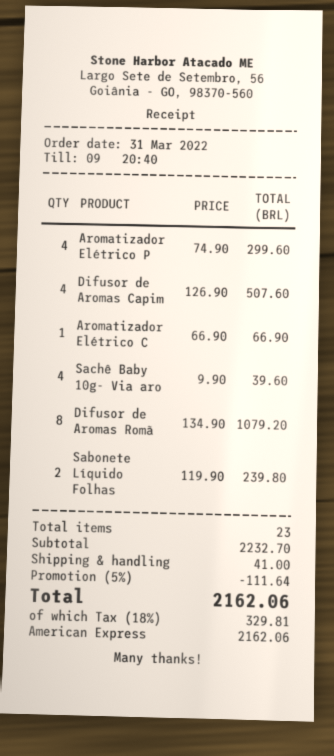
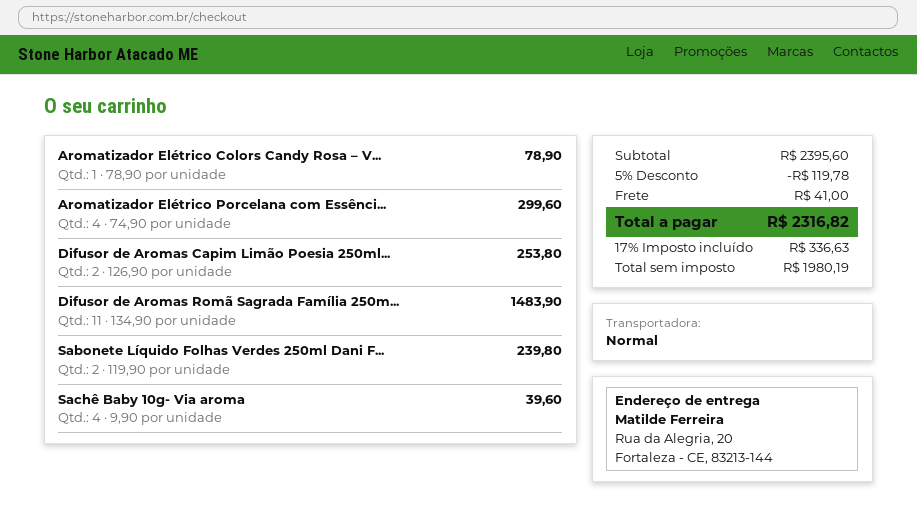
Difusor de Aromas Capim: 4 x 126.90 = 507.60 -> 2 x 126.90 = 253.80
Aromatizador Elétrico C: 1 x 66.90 = 66.90 -> 1 x 78.90 = 78.90
Difusor de Aromas Romã: 8 x 134.90 = 1079.20 -> 11 x 134.90 = 1483.90
subtotal: 2232.70 -> 2395.60
discount: 5% = 111.64 -> 5% = 119.78
tax: 18% = 329.81 -> 17% = 336.63
total: 2162.06 -> 2316.82

